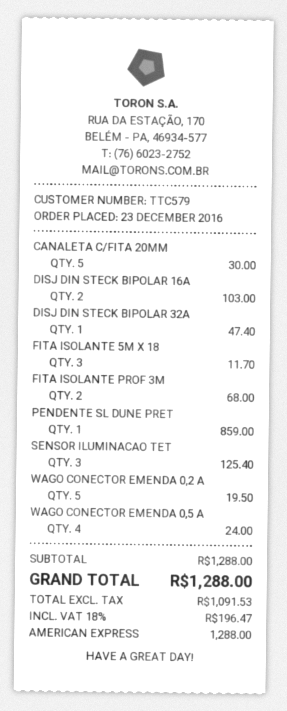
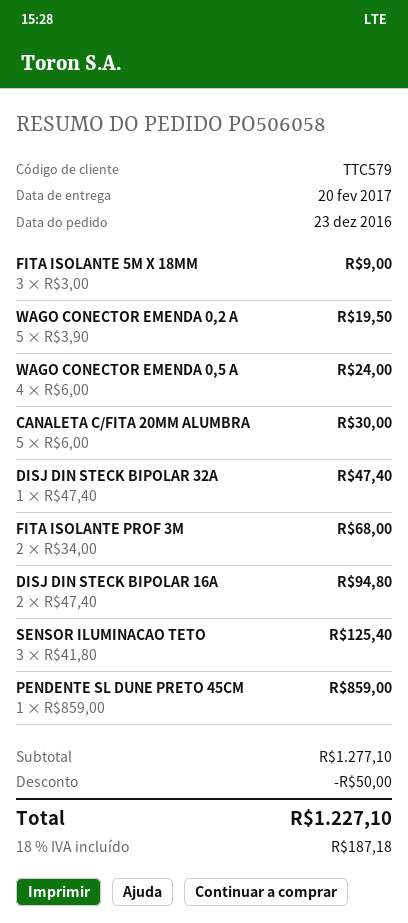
DISJ DIN STECK BIPOLAR 16A: 2 for 103.00 -> 2 for 94.80
FITA ISOLANTE 5M X 18: 3 for 11.70 -> 3 for 9.00
subtotal: 1288.00 -> 1277.10
discount: none -> 50.00
tax: 18% = 196.47 -> 18% = 187.18
total: 1288.00 -> 1227.10

